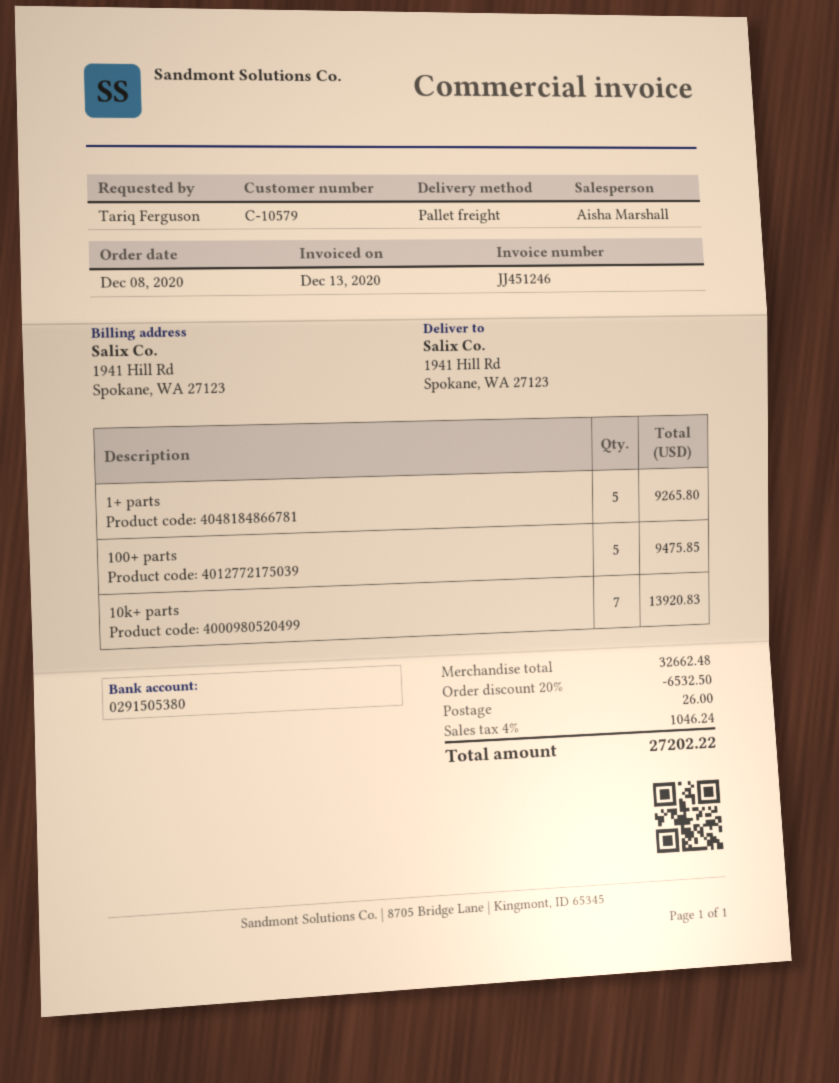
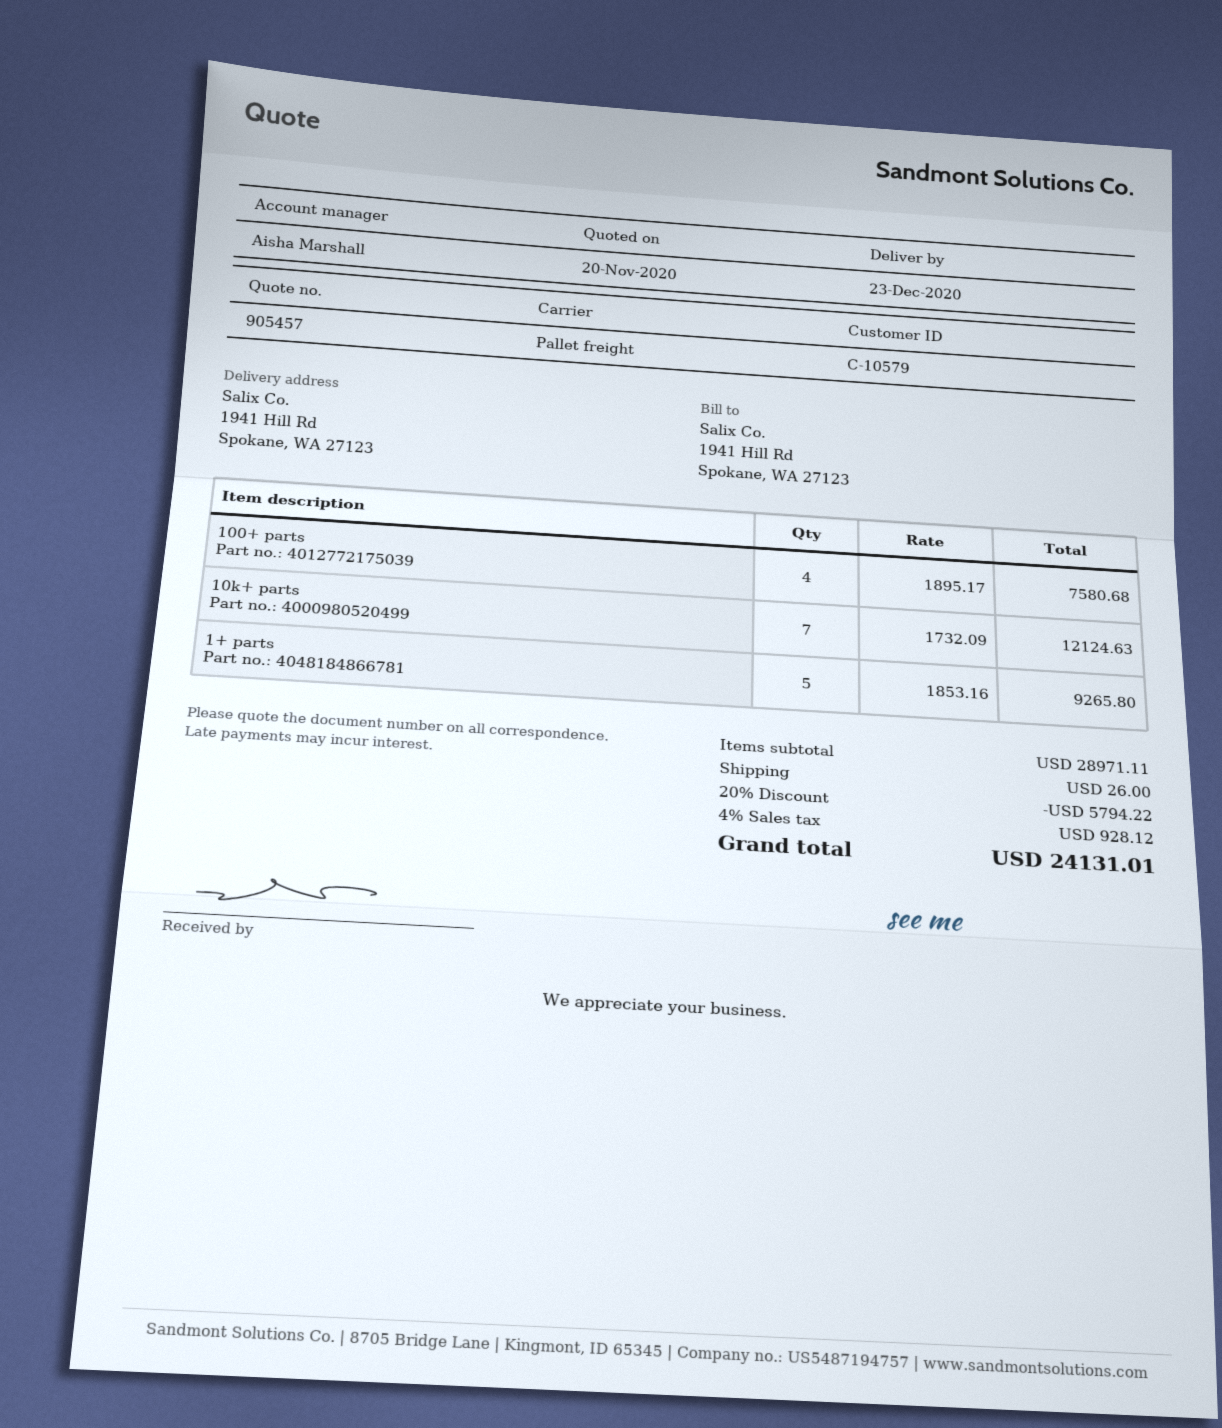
100+ parts: 5 for 9475.85 -> 4 for 7580.68
10k+ parts: 7 for 13920.83 -> 7 for 12124.63
subtotal: 32662.48 -> 28971.11
discount: 20% = 6532.50 -> 20% = 5794.22
tax: 4% = 1046.24 -> 4% = 928.12
total: 27202.22 -> 24131.01

